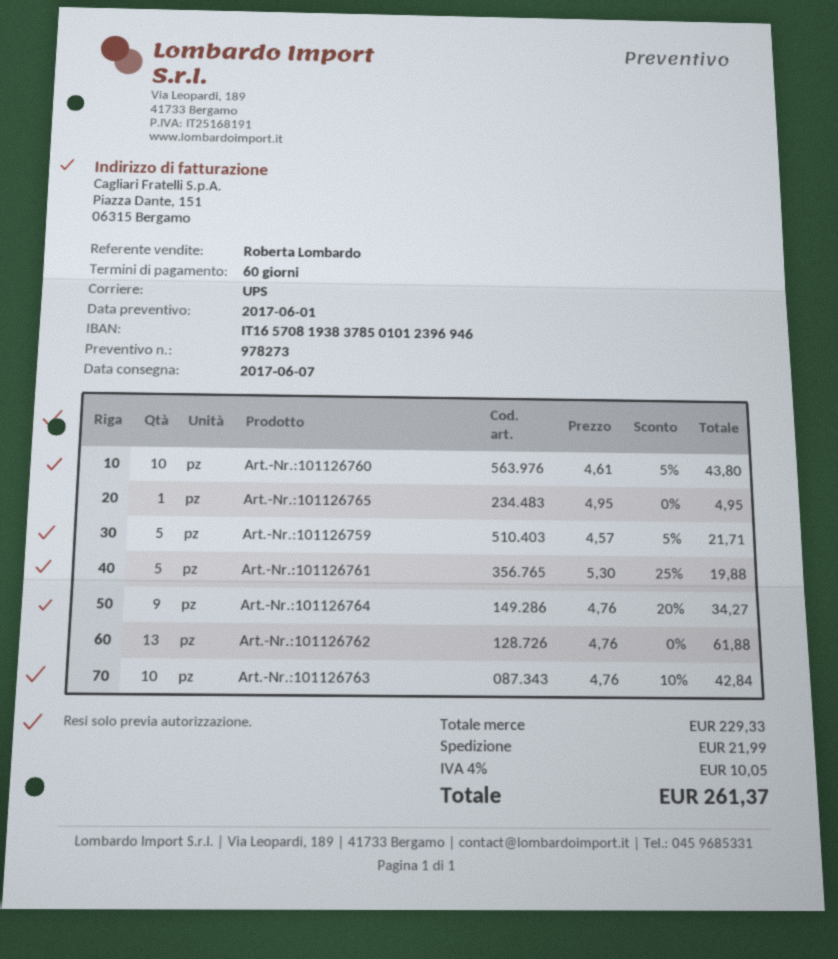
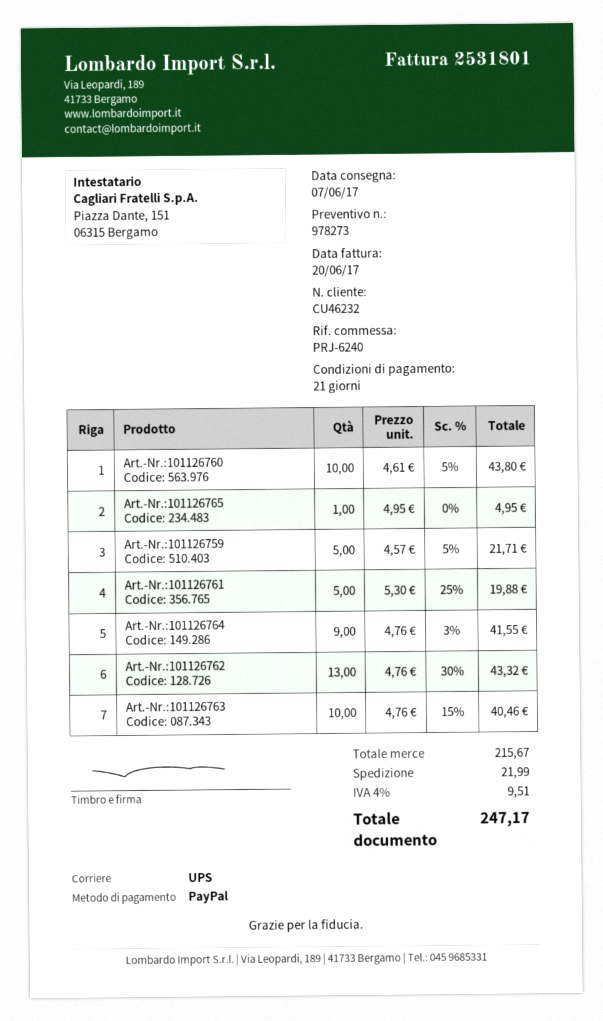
payment terms: 60 days -> 21 days
Art.-Nr.:101126764: 9 x 4.76 - 20% = 34.27 -> 9 x 4.76 - 3% = 41.55
Art.-Nr.:101126762: 13 x 4.76 = 61.88 -> 13 x 4.76 - 30% = 43.32
Art.-Nr.:101126763: 10 x 4.76 - 10% = 42.84 -> 10 x 4.76 - 15% = 40.46
subtotal: 229.33 -> 215.67
tax: 4% = 10.05 -> 4% = 9.51
total: 261.37 -> 247.17

